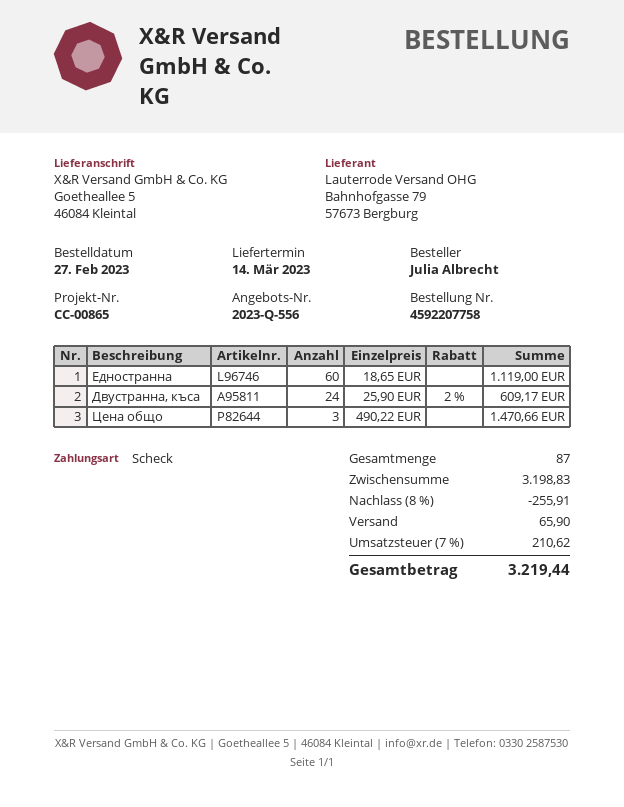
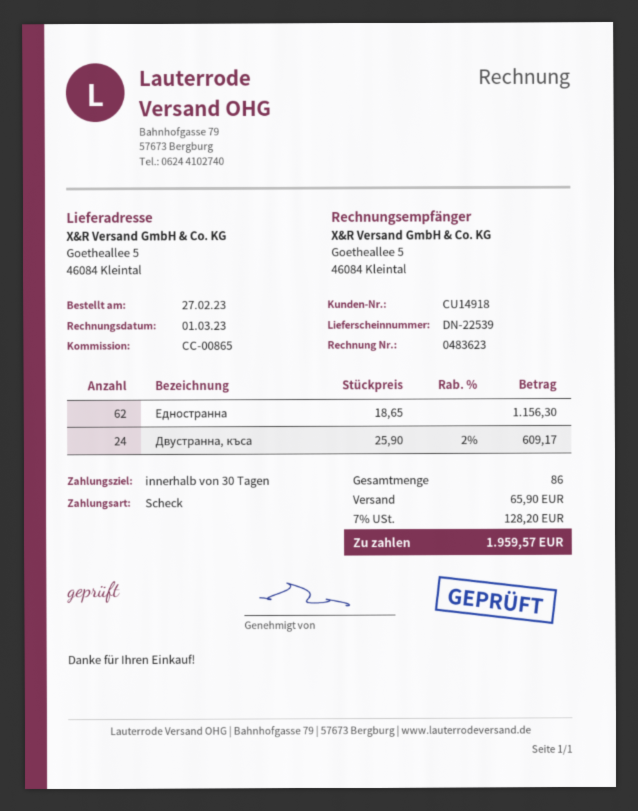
Едностранна: 60 x 18.65 = 1119.00 -> 62 x 18.65 = 1156.30
Цена общо: 3 x 490.22 = 1470.66 -> none
total quantity: 87 -> 86
discount: 8% = 255.91 -> none
tax: 7% = 210.62 -> 7% = 128.20
total: 3219.44 -> 1959.57

